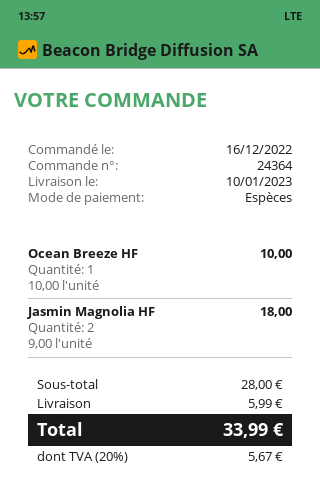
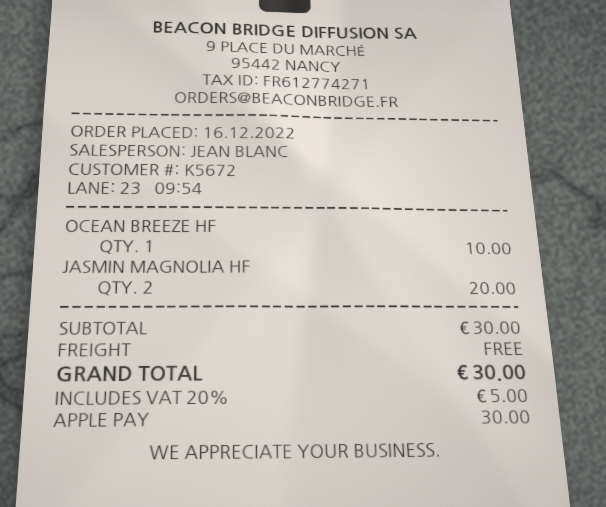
payment method: cash -> Apple Pay
Jasmin Magnolia HF: 2 for 18.00 -> 2 for 20.00
subtotal: 28.00 -> 30.00
shipping: 5.99 -> 0.00
tax: 20% = 5.67 -> 20% = 5.00
total: 33.99 -> 30.00

